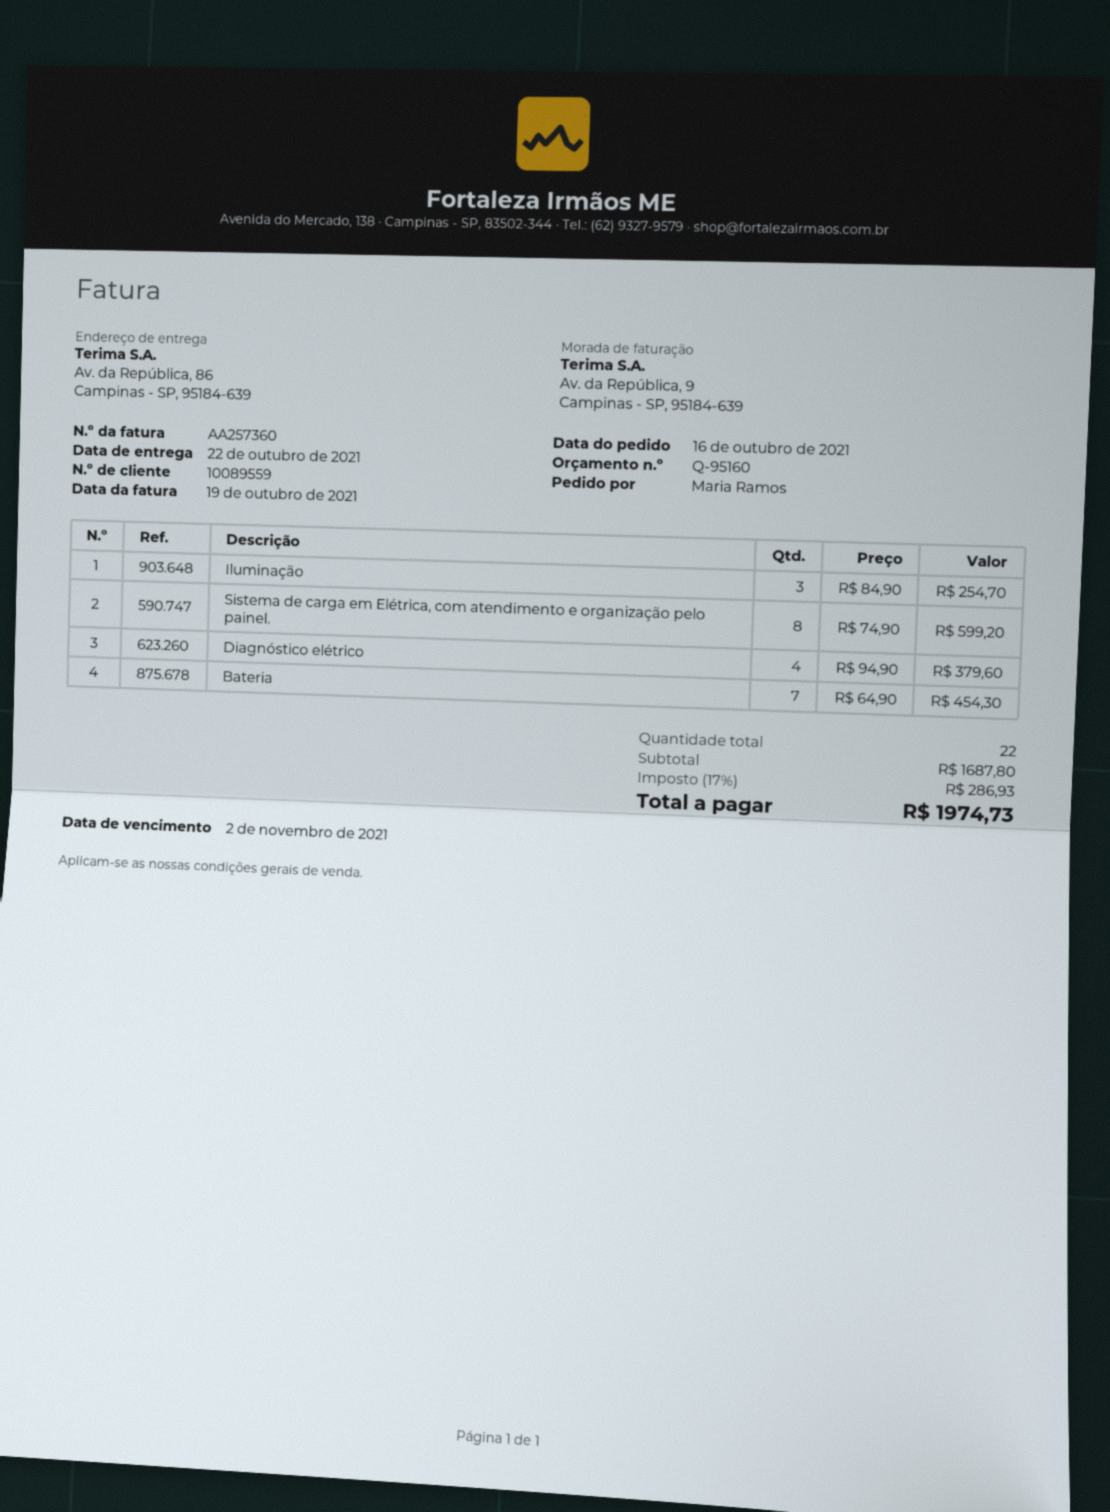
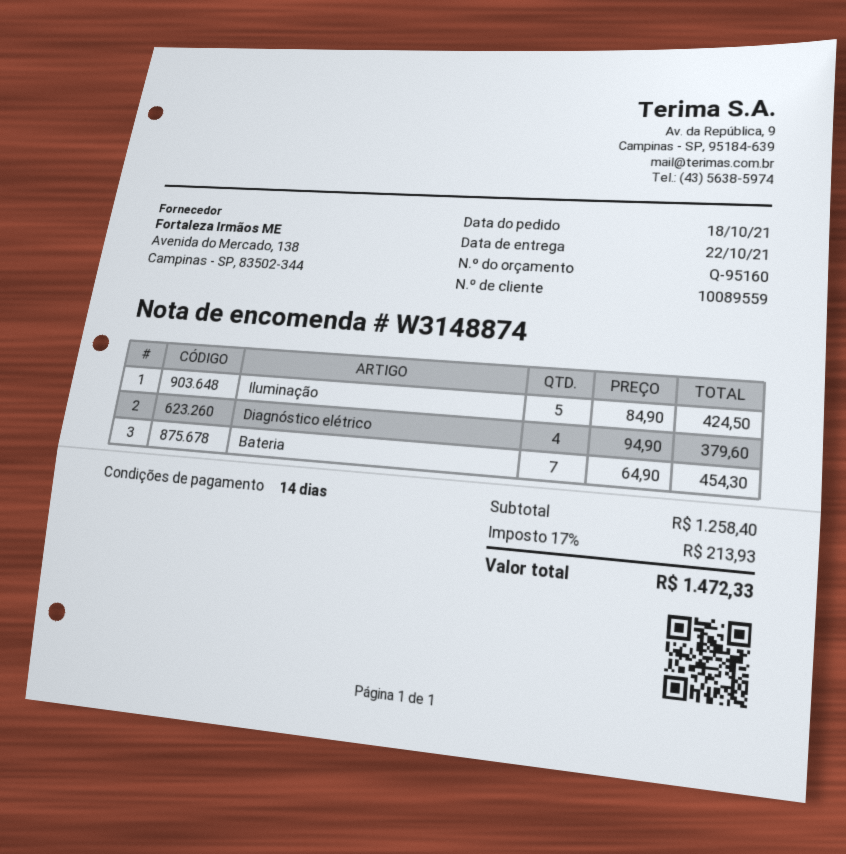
order date: 2021-10-16 -> 2021-10-18
Iluminação: 3 x 84.90 = 254.70 -> 5 x 84.90 = 424.50
Sistema de carga em Elétrica, com atendimento e organização pelo painel.: 8 x 74.90 = 599.20 -> none
subtotal: 1687.80 -> 1258.40
tax: 17% = 286.93 -> 17% = 213.93
total: 1974.73 -> 1472.33

